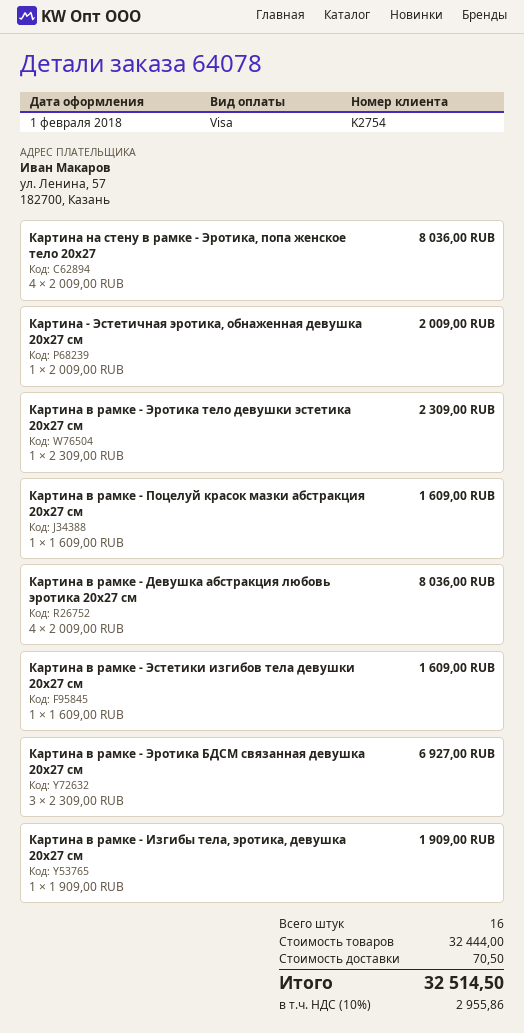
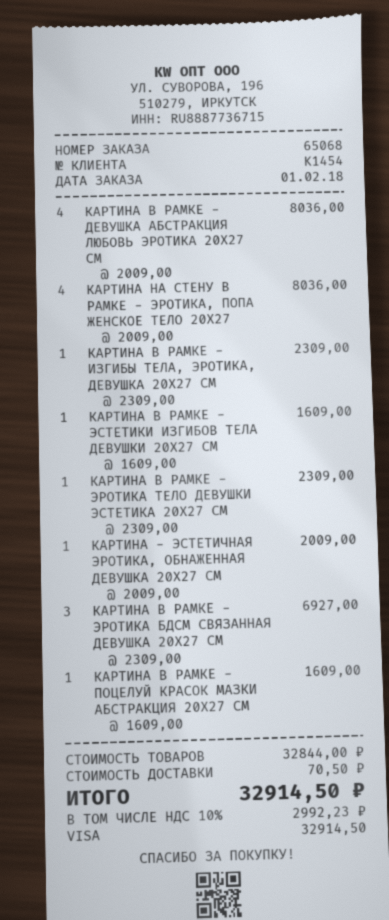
order number: 64078 -> 65068
customer number: K2754 -> K1454
Картина в рамке - Изгибы тела, эротика, девушка 20х27 см: 1 x 1909.00 = 1909.00 -> 1 x 2309.00 = 2309.00
subtotal: 32444.00 -> 32844.00
tax: 10% = 2955.86 -> 10% = 2992.23
total: 32514.50 -> 32914.50

